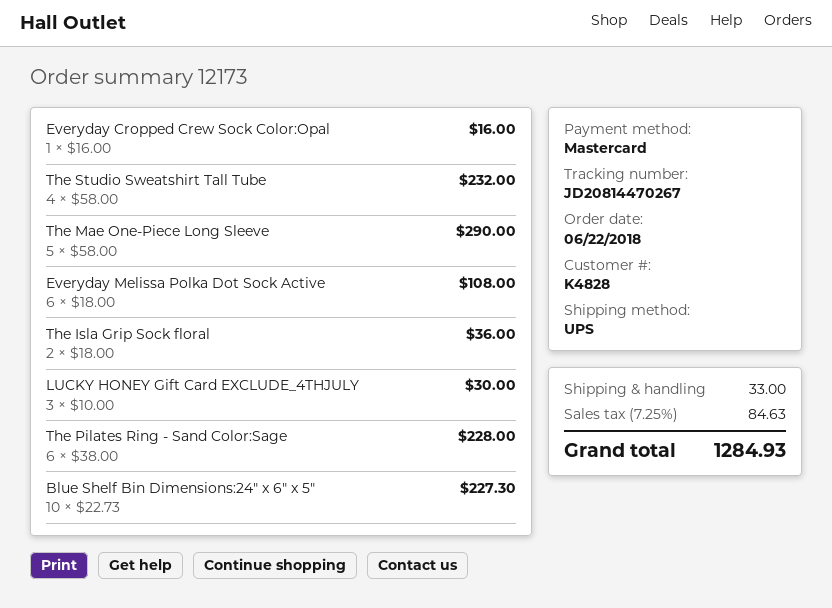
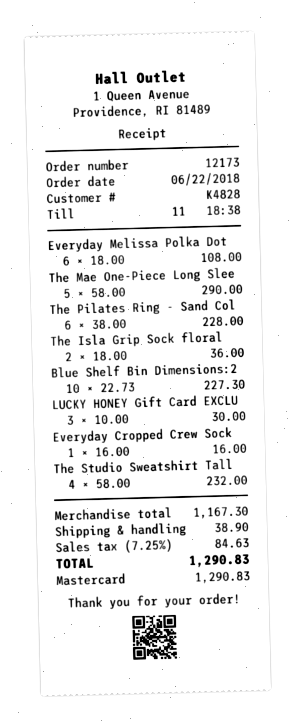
shipping: 33.00 -> 38.90
total: 1284.93 -> 1290.83

